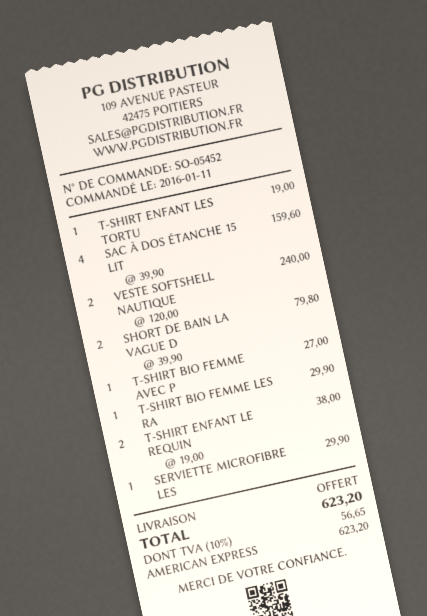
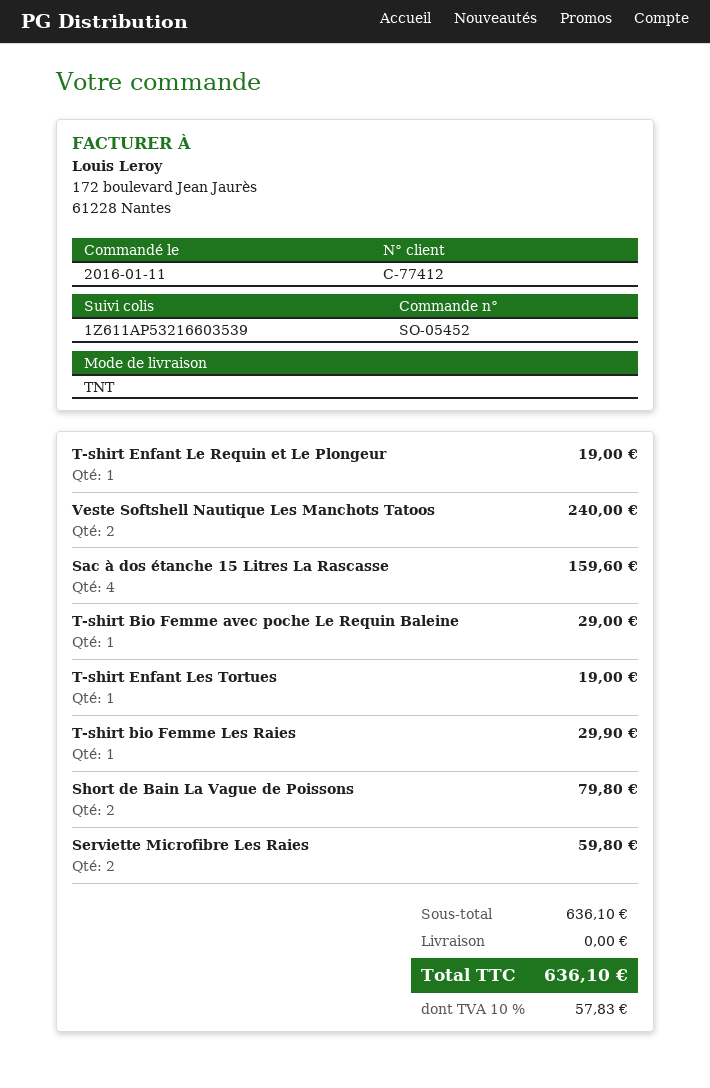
T-SHIRT BIO FEMME AVEC P: 1 for 27.00 -> 1 for 29.00
T-SHIRT ENFANT LE REQUIN: 2 for 38.00 -> 1 for 19.00
SERVIETTE MICROFIBRE LES: 1 for 29.90 -> 2 for 59.80
tax: 10% = 56.65 -> 10% = 57.83
total: 623.20 -> 636.10

